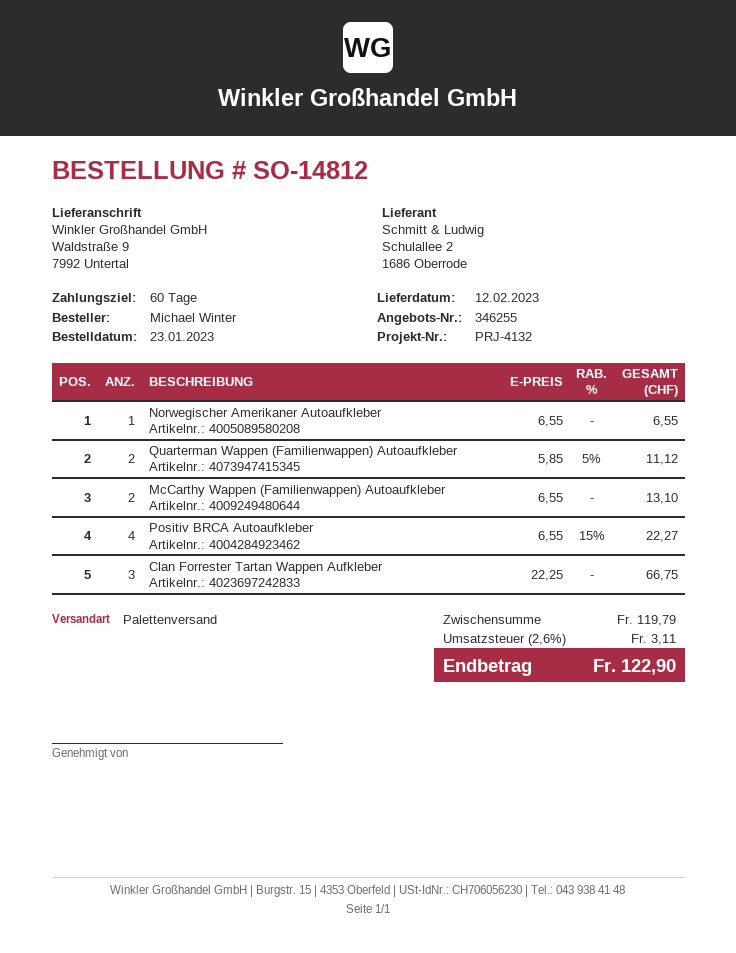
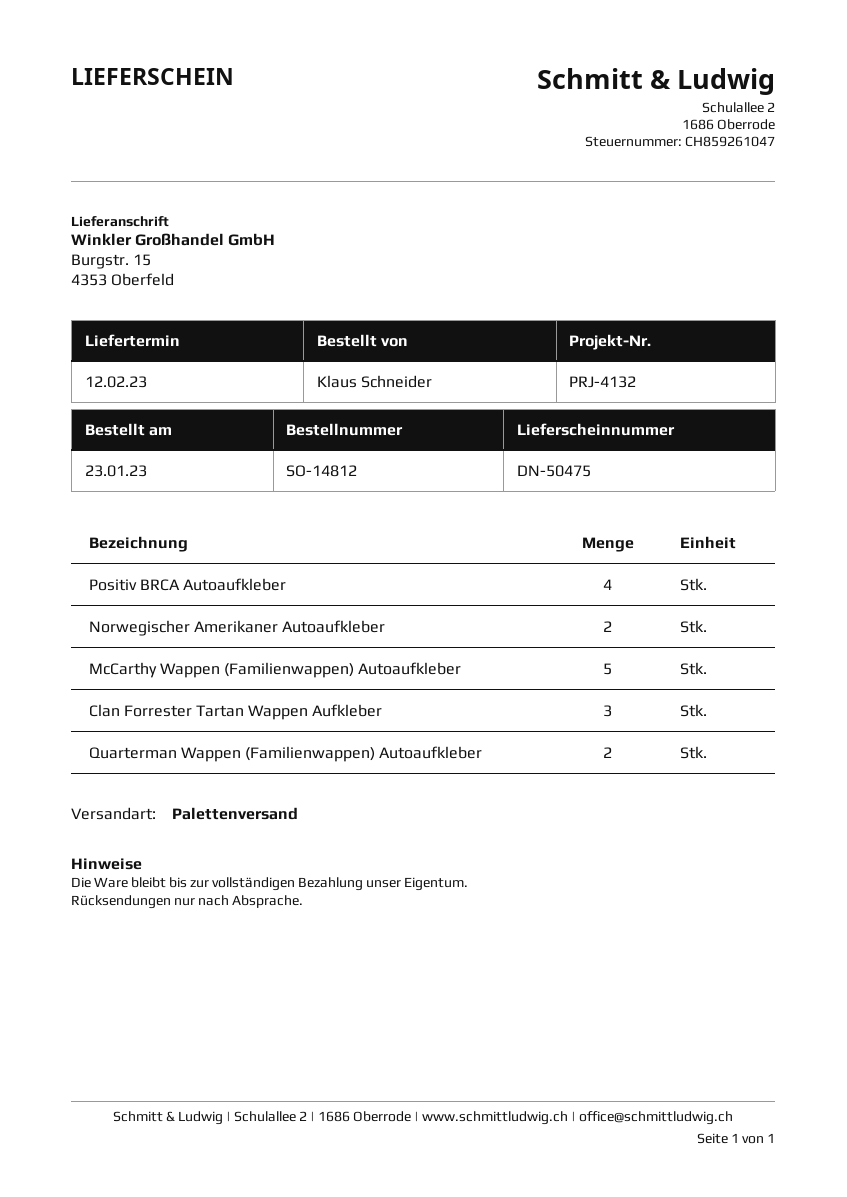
ordered by: Michael Winter -> Klaus Schneider
ship to: Waldstraße 9, 7992 Untertal -> Burgstr. 15, 4353 Oberfeld
Norwegischer Amerikaner Autoaufkleber: 1 -> 2
McCarthy Wappen (Familienwappen) Autoaufkleber: 2 -> 5

